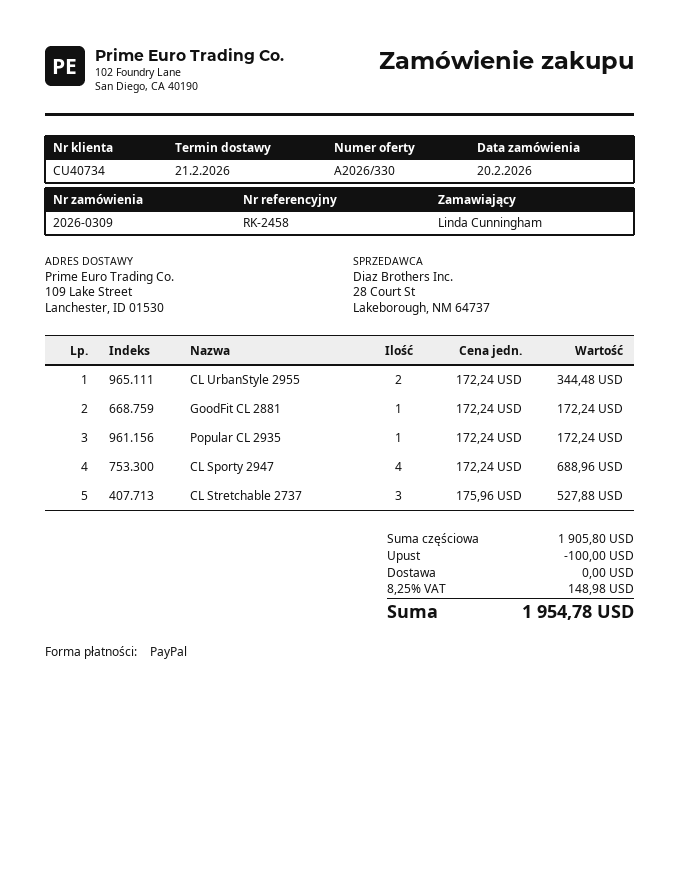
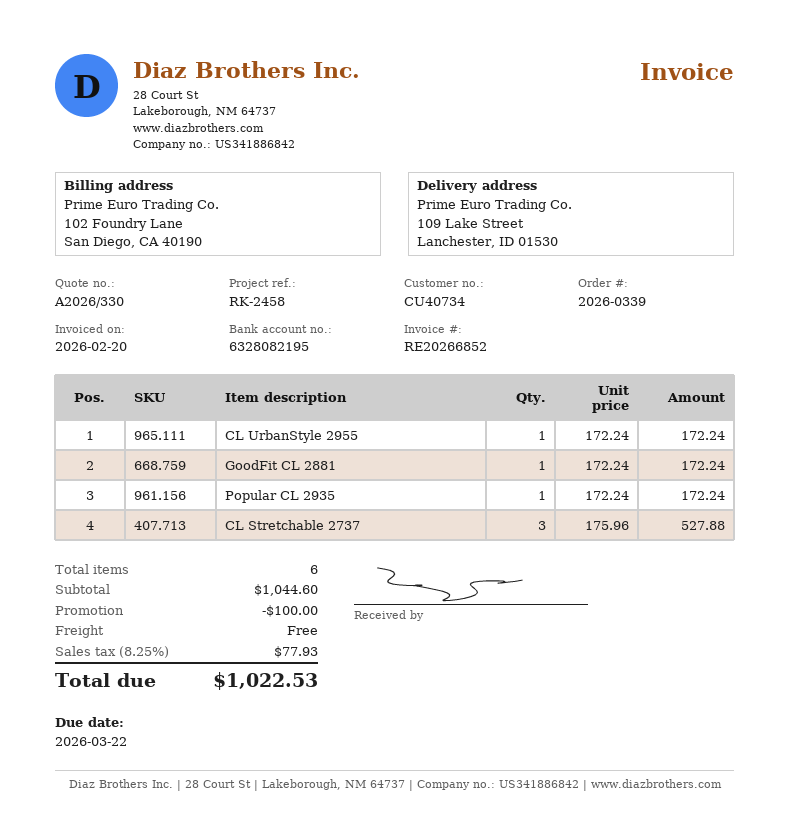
order number: 2026-0309 -> 2026-0339
CL UrbanStyle 2955: 2 x 172.24 = 344.48 -> 1 x 172.24 = 172.24
CL Sporty 2947: 4 x 172.24 = 688.96 -> none
subtotal: 1905.80 -> 1044.60
tax: 8.25% = 148.98 -> 8.25% = 77.93
total: 1954.78 -> 1022.53

